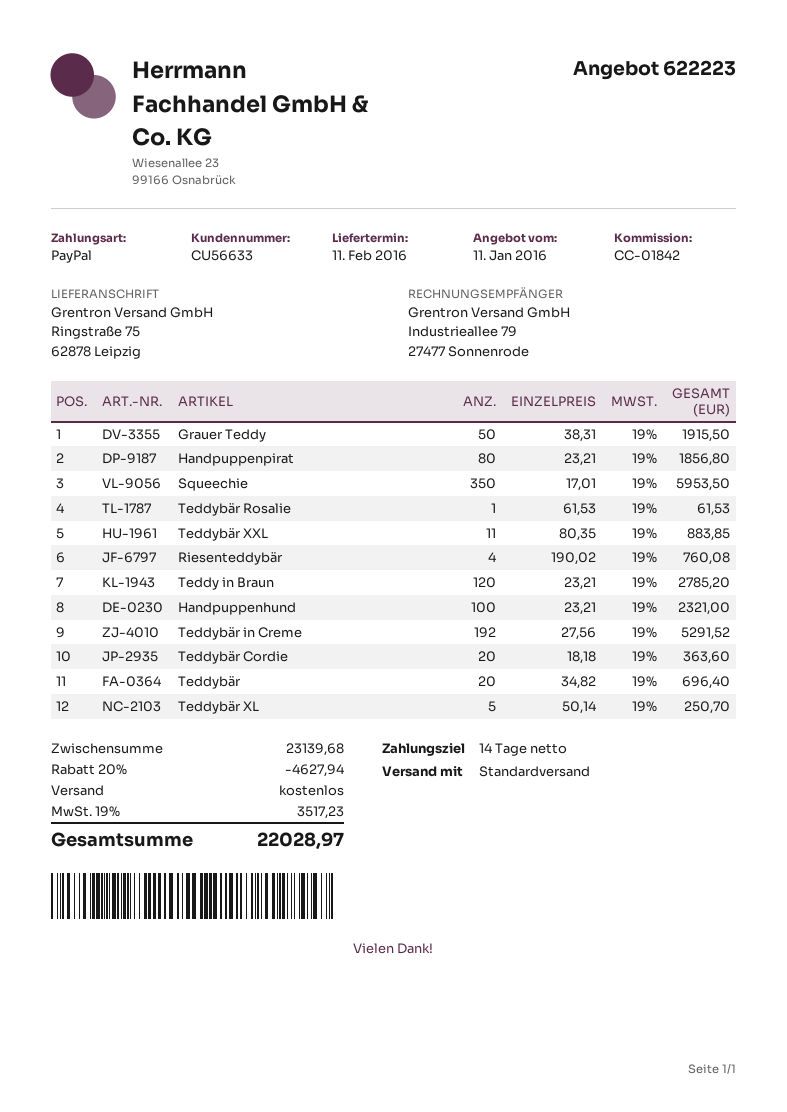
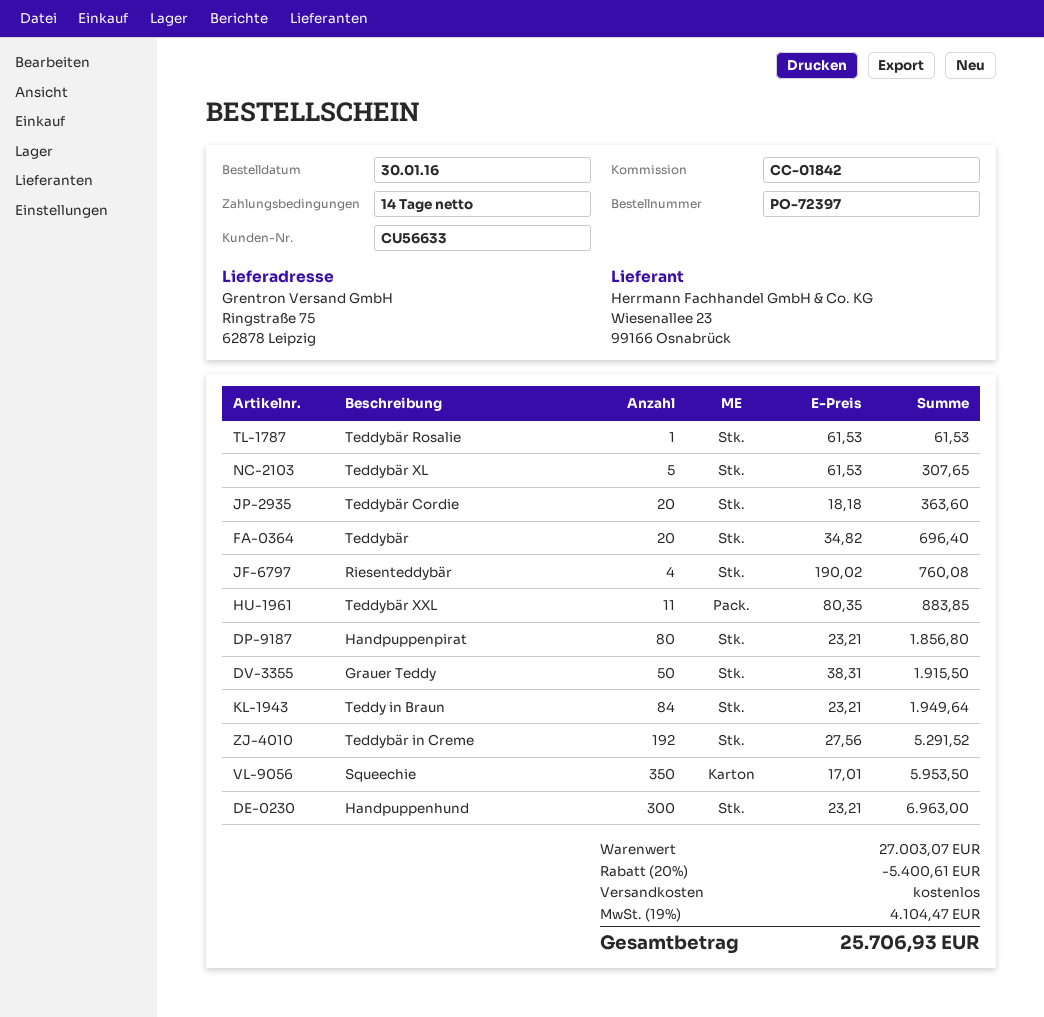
Teddy in Braun: 120 x 23.21 = 2785.20 -> 84 x 23.21 = 1949.64
Handpuppenhund: 100 x 23.21 = 2321.00 -> 300 x 23.21 = 6963.00
Teddybär XL: 5 x 50.14 = 250.70 -> 5 x 61.53 = 307.65
subtotal: 23139.68 -> 27003.07
discount: 20% = 4627.94 -> 20% = 5400.61
tax: 19% = 3517.23 -> 19% = 4104.47
total: 22028.97 -> 25706.93

